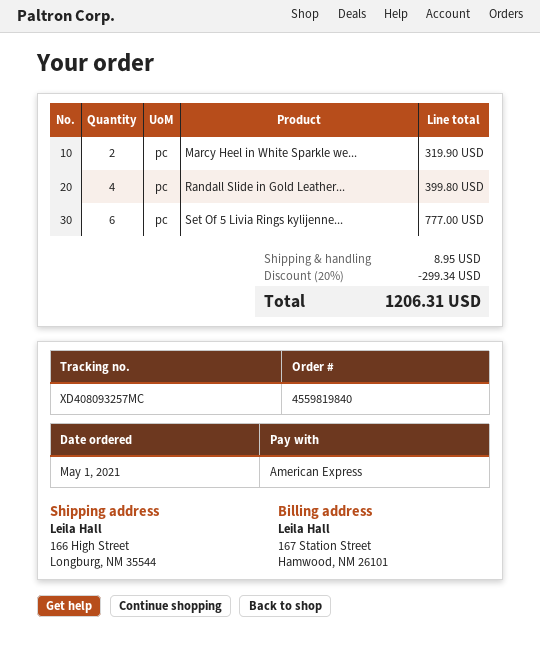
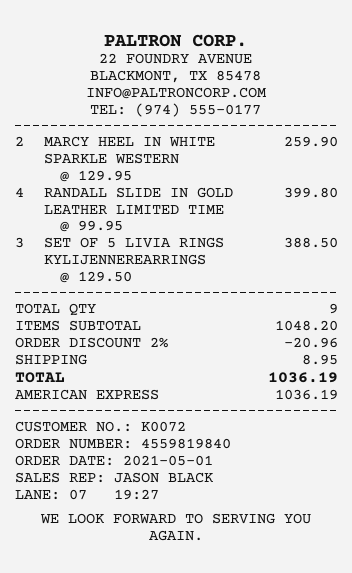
Marcy Heel in White Sparkle we...: 2 for 319.90 -> 2 for 259.90
Set Of 5 Livia Rings kylijenne...: 6 for 777.00 -> 3 for 388.50
discount: 20% = 299.34 -> 2% = 20.96
total: 1206.31 -> 1036.19

